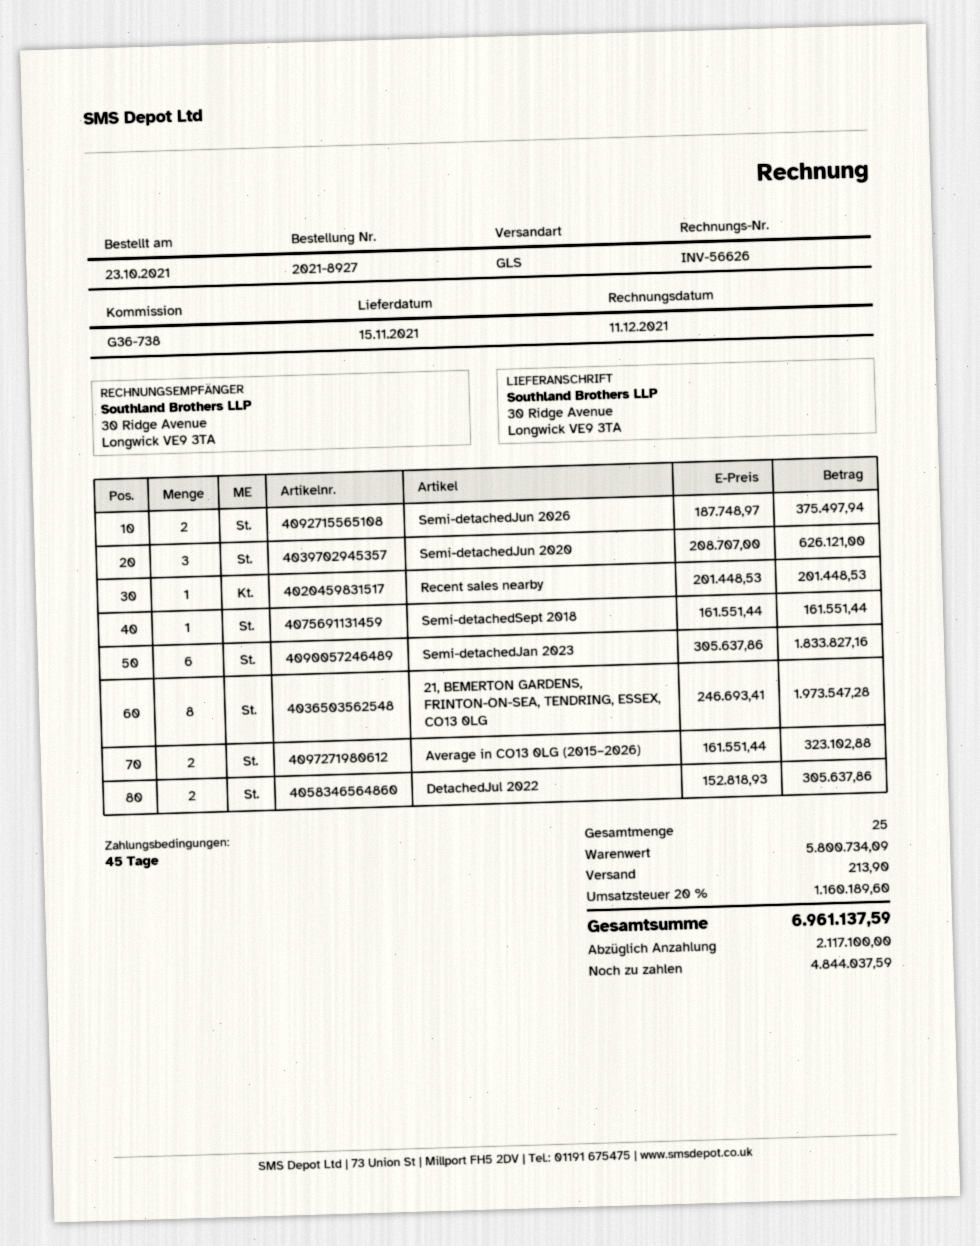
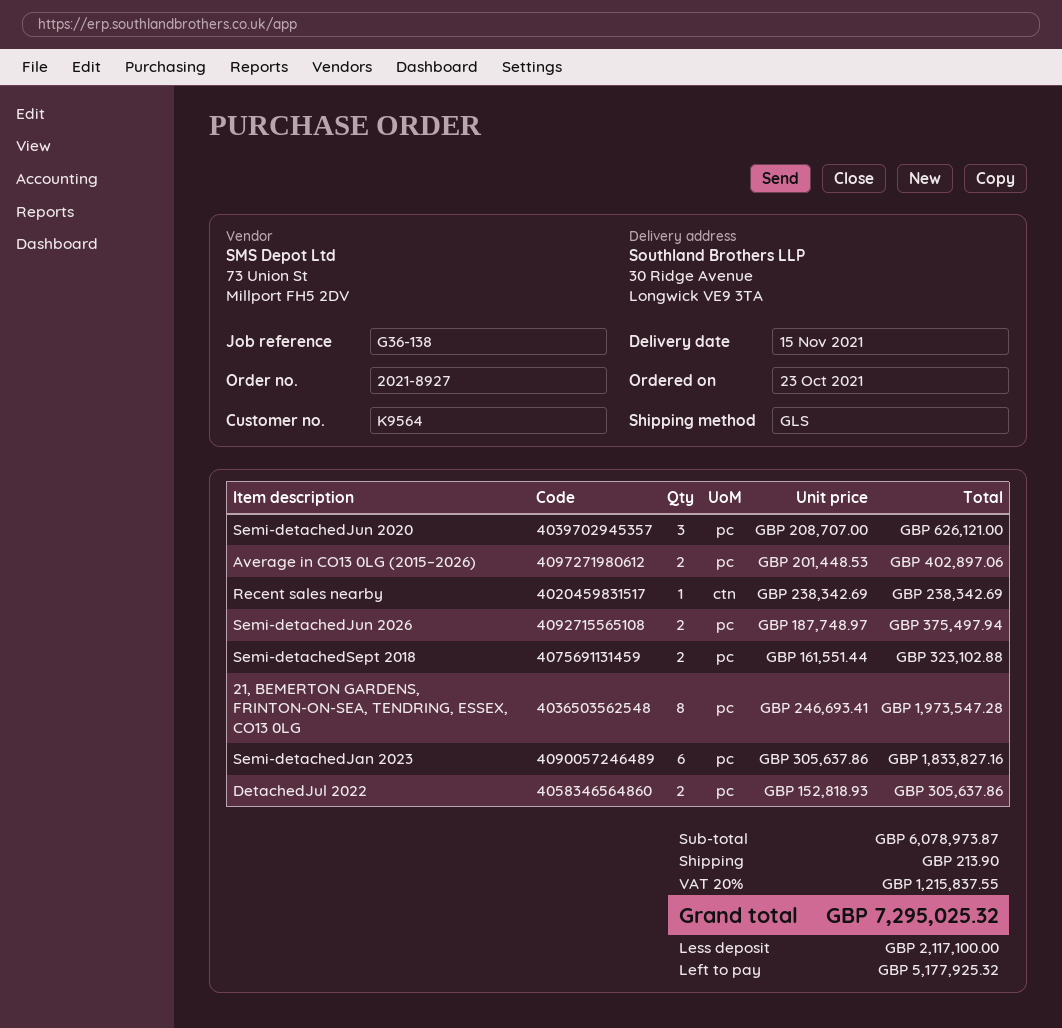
reference: G36-738 -> G36-138
Recent sales nearby: 1 x 201448.53 = 201448.53 -> 1 x 238342.69 = 238342.69
Semi-detachedSept 2018: 1 x 161551.44 = 161551.44 -> 2 x 161551.44 = 323102.88
Average in CO13 0LG (2015–2026): 2 x 161551.44 = 323102.88 -> 2 x 201448.53 = 402897.06
subtotal: 5800734.09 -> 6078973.87
tax: 20% = 1160189.60 -> 20% = 1215837.55
total: 6961137.59 -> 7295025.32
balance: 4844037.59 -> 5177925.32

